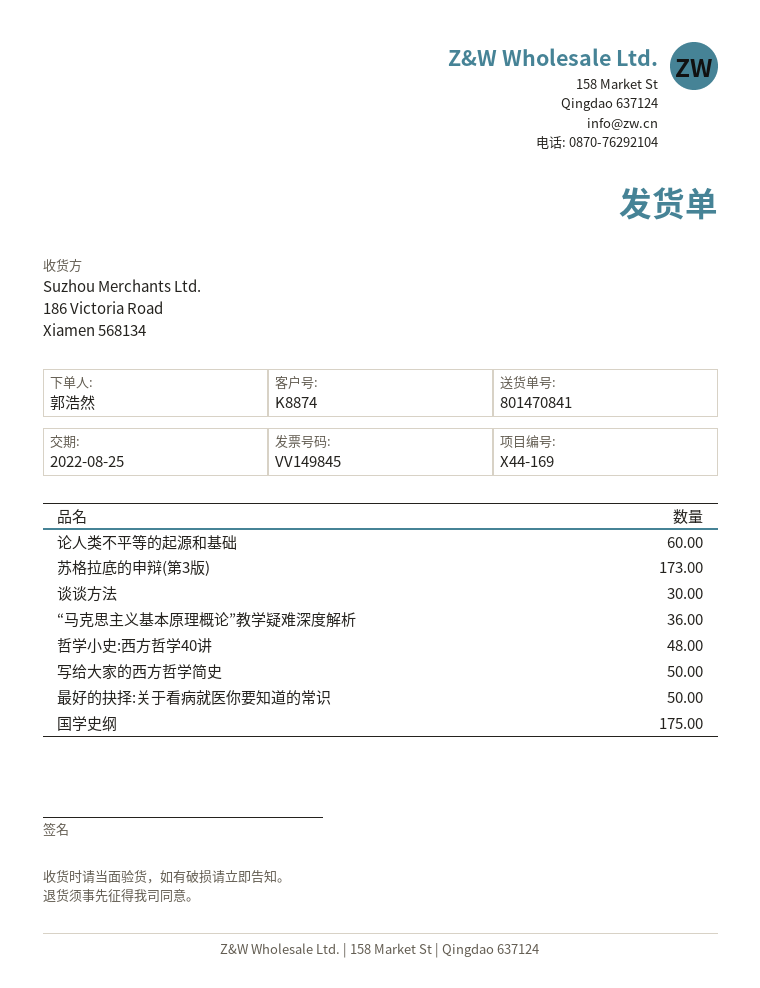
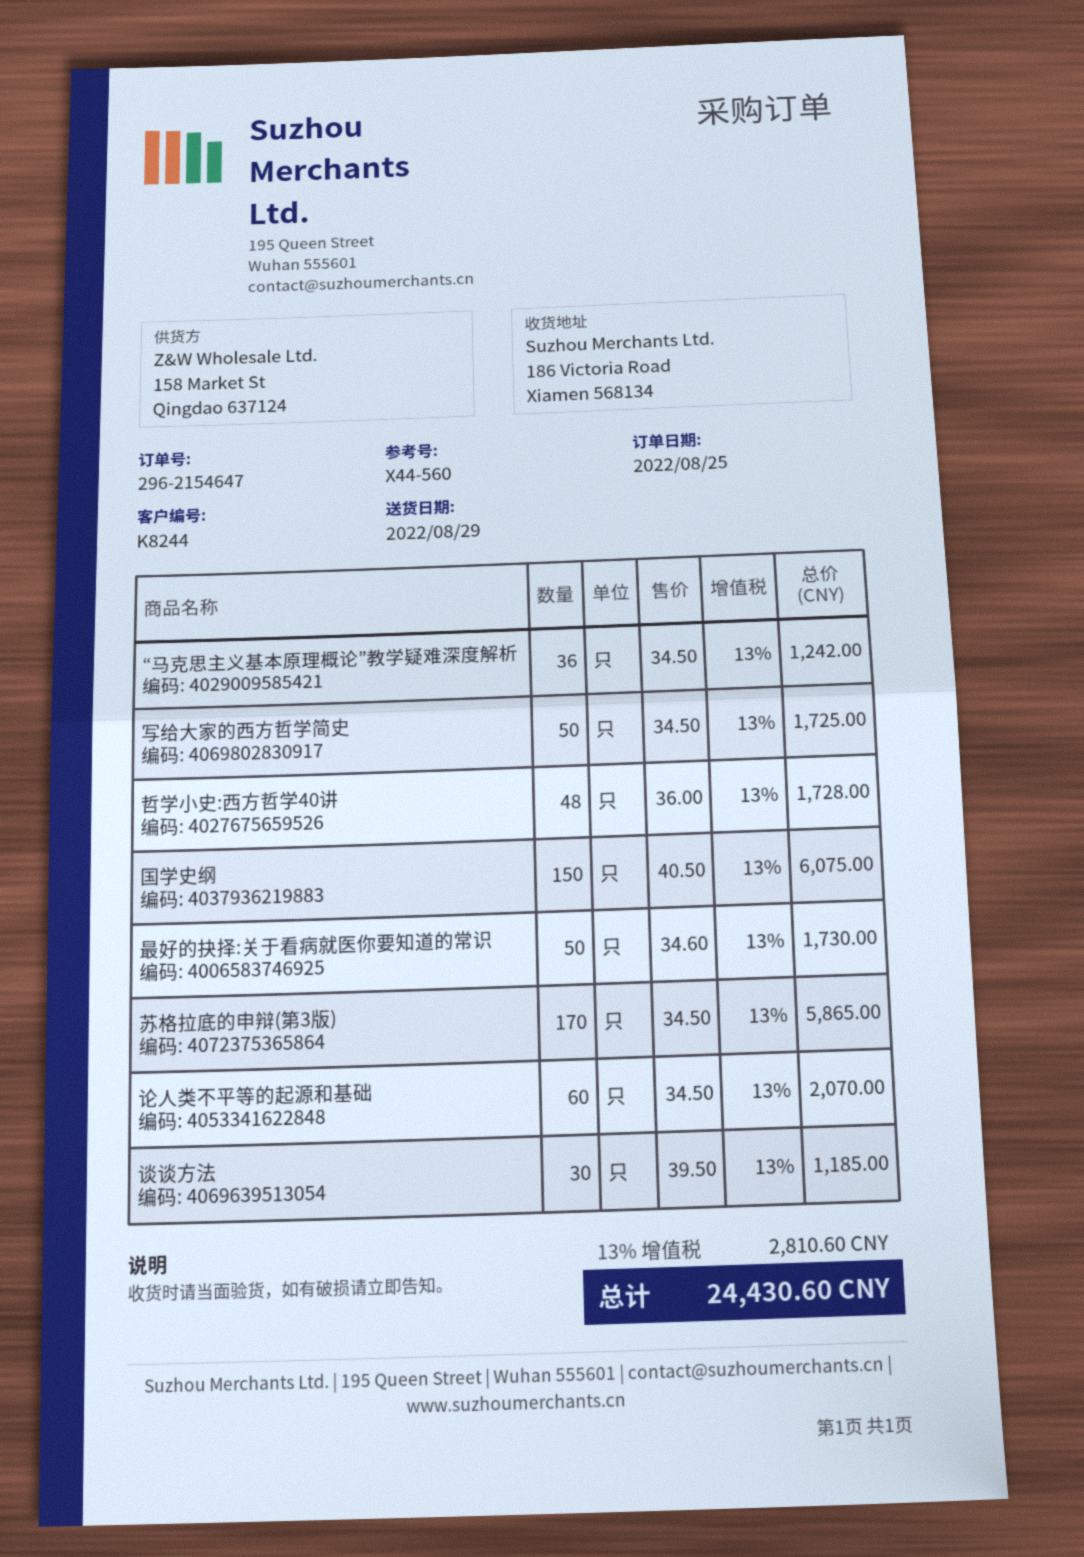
delivery date: 2022-08-25 -> 2022-08-29
customer number: K8874 -> K8244
reference: X44-169 -> X44-560
苏格拉底的申辩(第3版): 173 -> 170
国学史纲: 175 -> 150

